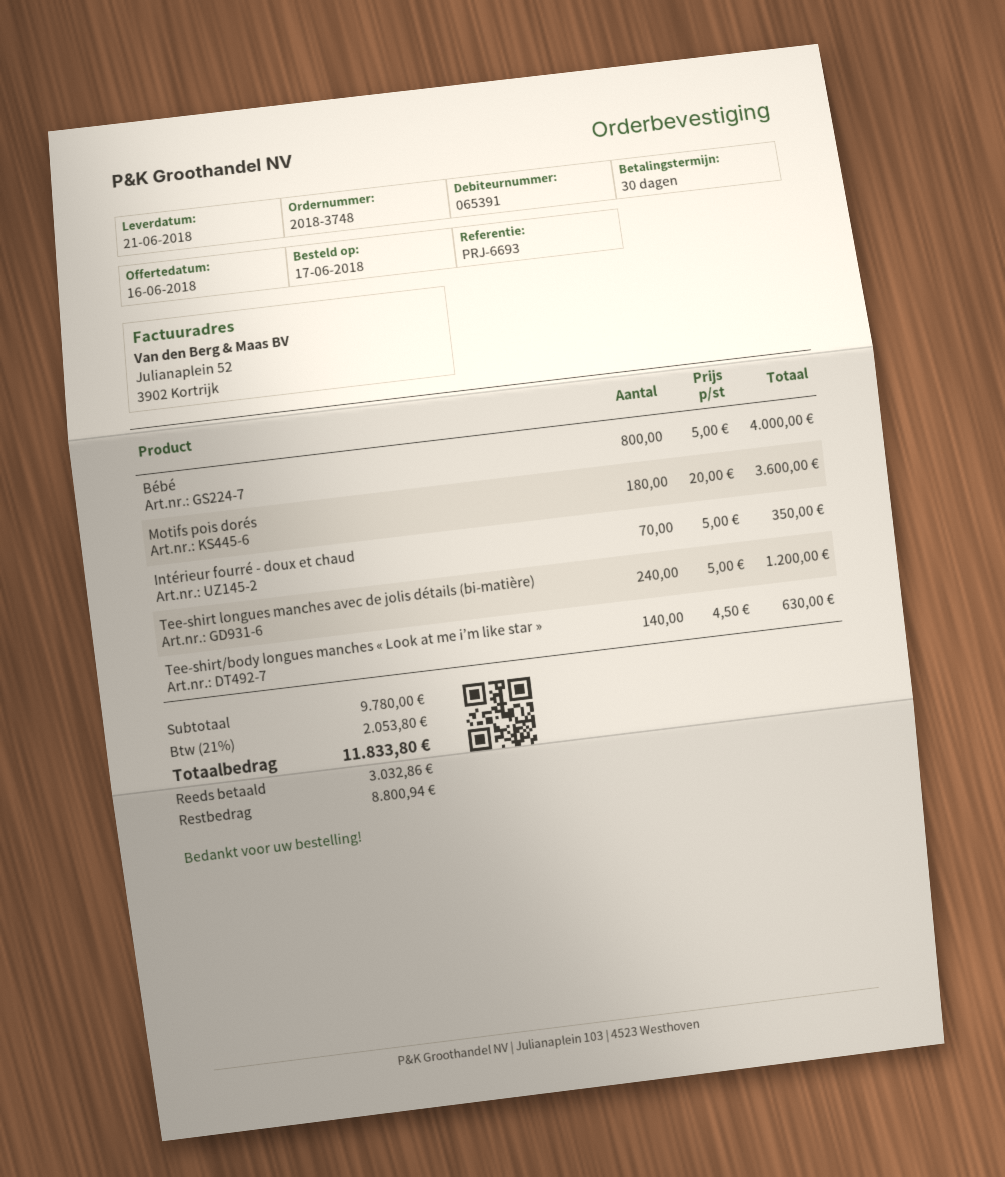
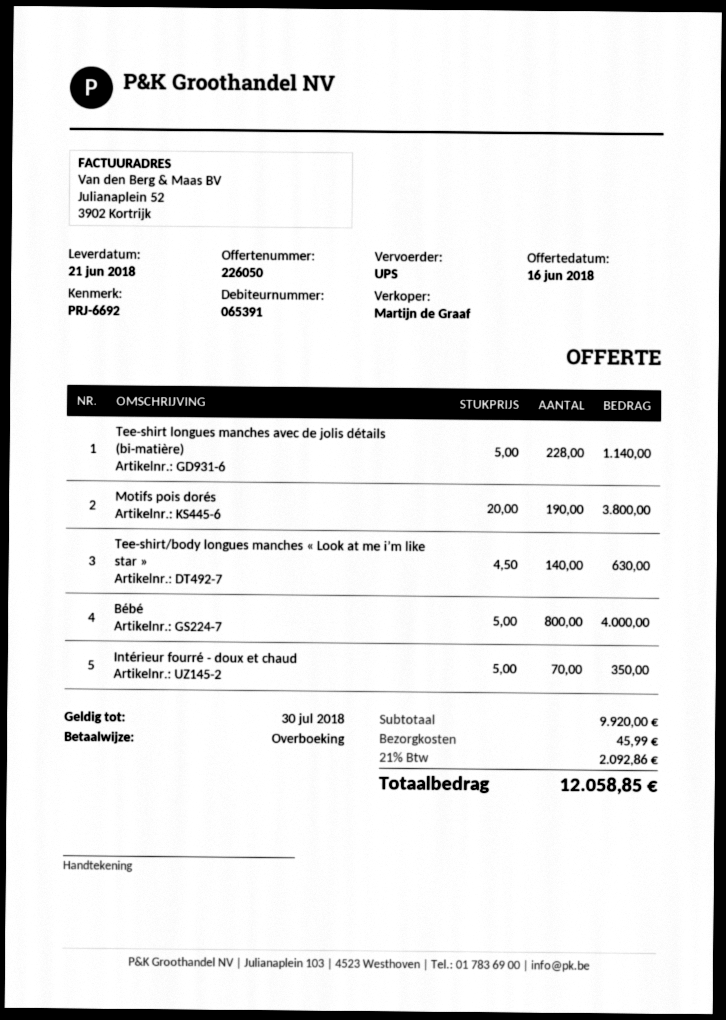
reference: PRJ-6693 -> PRJ-6692
Motifs pois dorés: 180 x 20.00 = 3600.00 -> 190 x 20.00 = 3800.00
Tee-shirt longues manches avec de jolis détails (bi-matière): 240 x 5.00 = 1200.00 -> 228 x 5.00 = 1140.00
subtotal: 9780.00 -> 9920.00
shipping: none -> 45.99
tax: 21% = 2053.80 -> 21% = 2092.86
total: 11833.80 -> 12058.85

